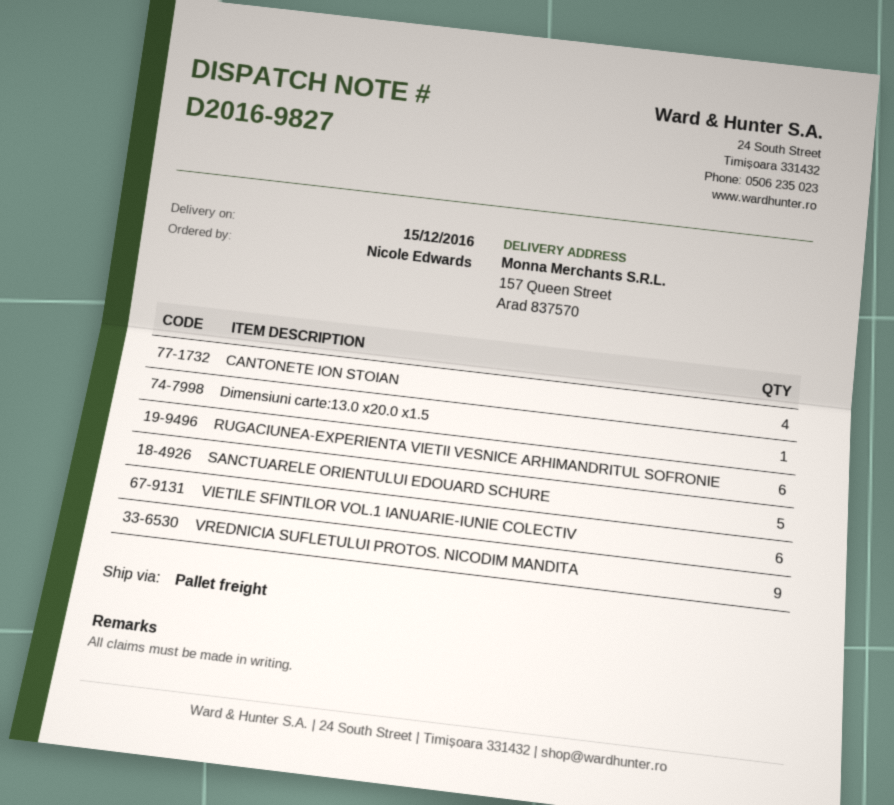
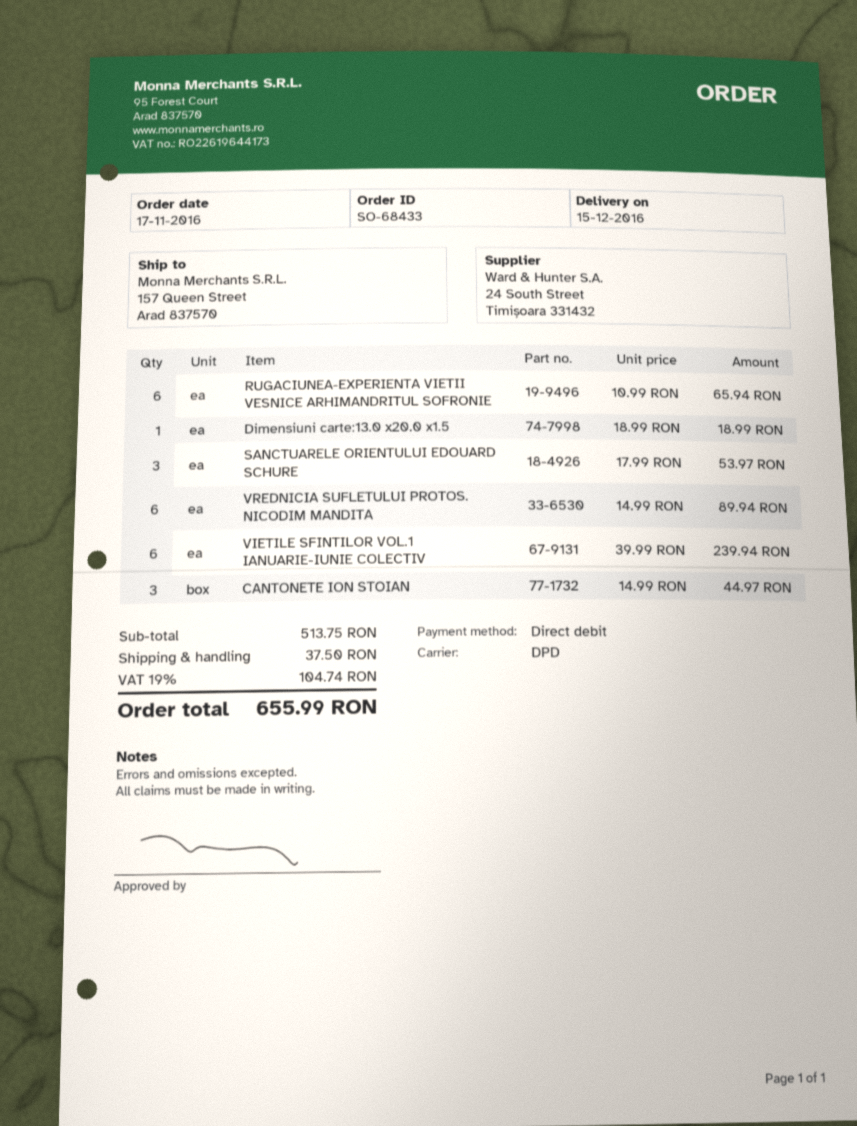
shipping method: pallet freight -> DPD
CANTONETE ION STOIAN: 4 -> 3
SANCTUARELE ORIENTULUI EDOUARD SCHURE: 5 -> 3
VREDNICIA SUFLETULUI PROTOS. NICODIM MANDITA: 9 -> 6

